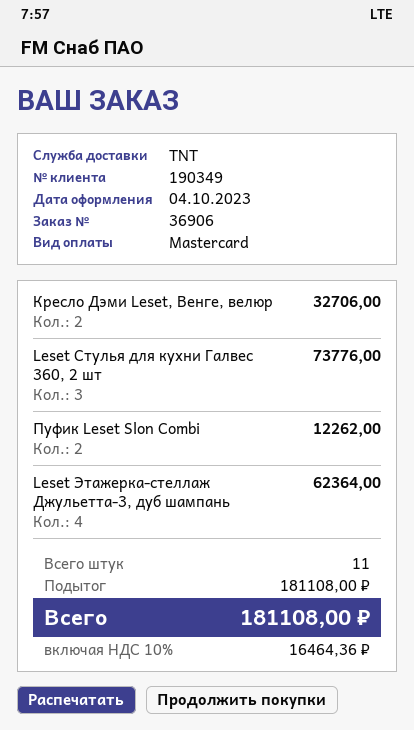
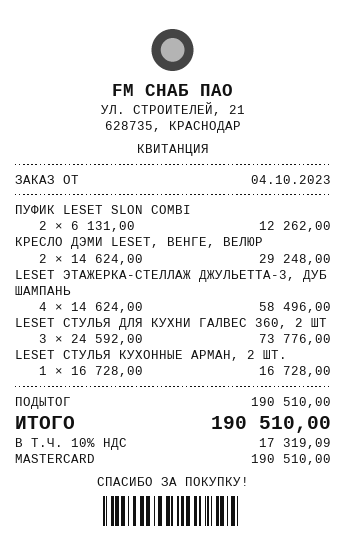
Кресло Дэми Leset, Венге, велюр: 2 for 32706.00 -> 2 for 29248.00
Leset Этажерка-стеллаж Джульетта-3, дуб шампань: 4 for 62364.00 -> 4 for 58496.00
LESET СТУЛЬЯ КУХОННЫЕ АРМАН, 2 ШТ.: none -> 1 for 16728.00
subtotal: 181108.00 -> 190510.00
tax: 10% = 16464.36 -> 10% = 17319.09
total: 181108.00 -> 190510.00

